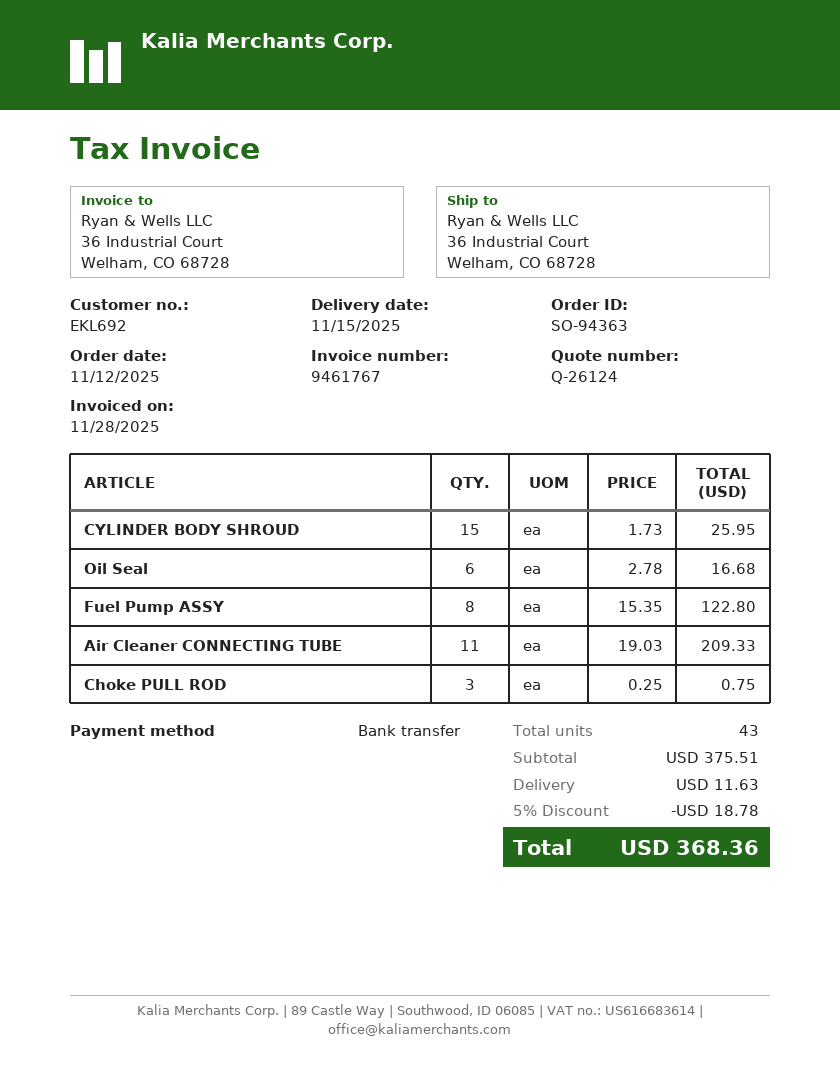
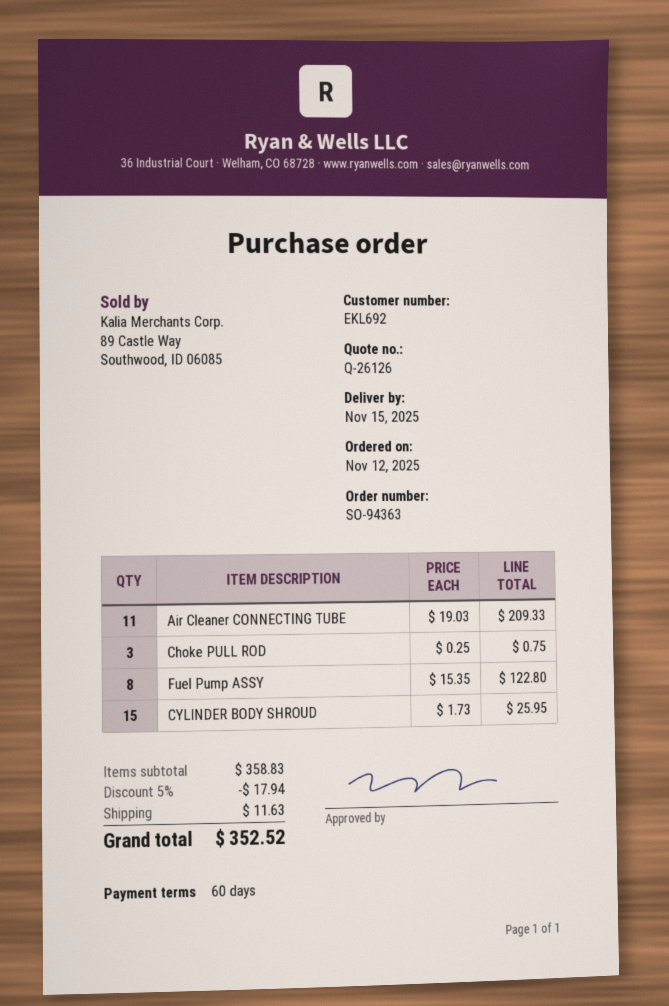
quote number: Q-26124 -> Q-26126
Oil Seal: 6 x 2.78 = 16.68 -> none
subtotal: 375.51 -> 358.83
discount: 5% = 18.78 -> 5% = 17.94
total: 368.36 -> 352.52

